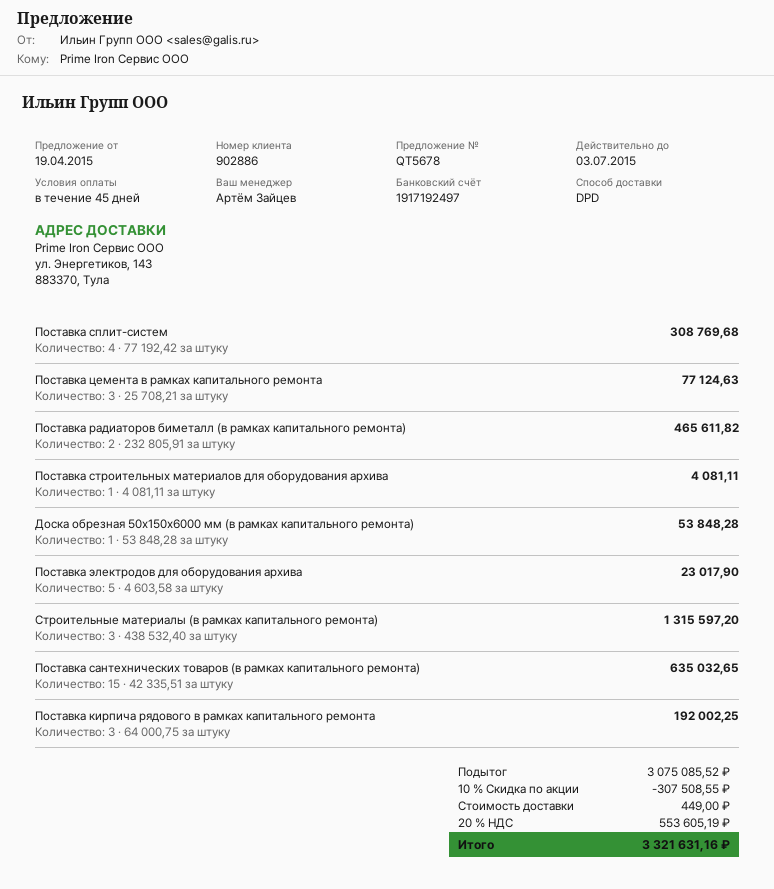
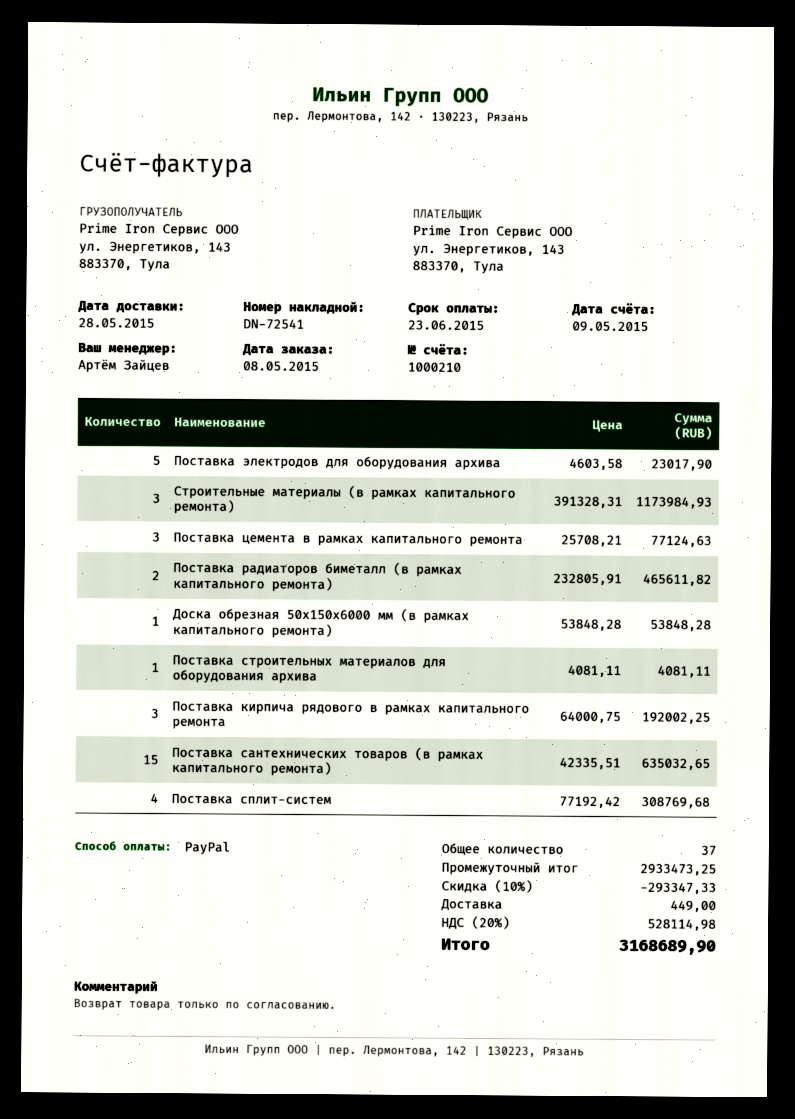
Строительные материалы (в рамках капитального ремонта): 3 x 438532.40 = 1315597.20 -> 3 x 391328.31 = 1173984.93
subtotal: 3075085.52 -> 2933473.25
discount: 10% = 307508.55 -> 10% = 293347.33
tax: 20% = 553605.19 -> 20% = 528114.98
total: 3321631.16 -> 3168689.90

